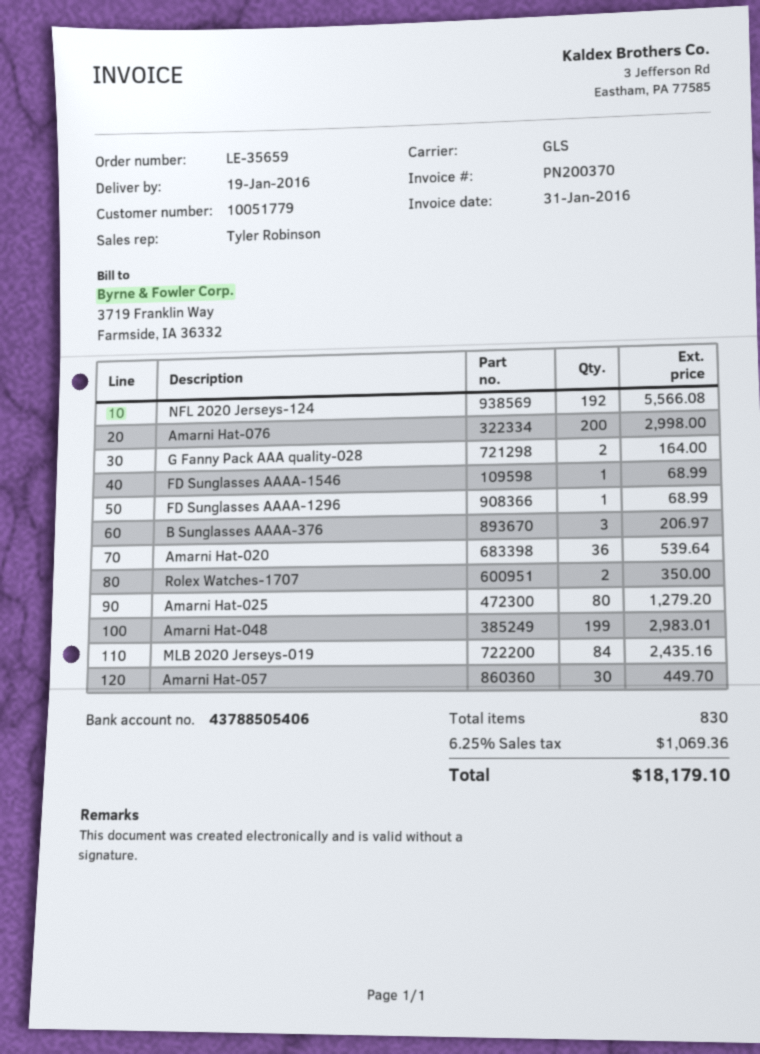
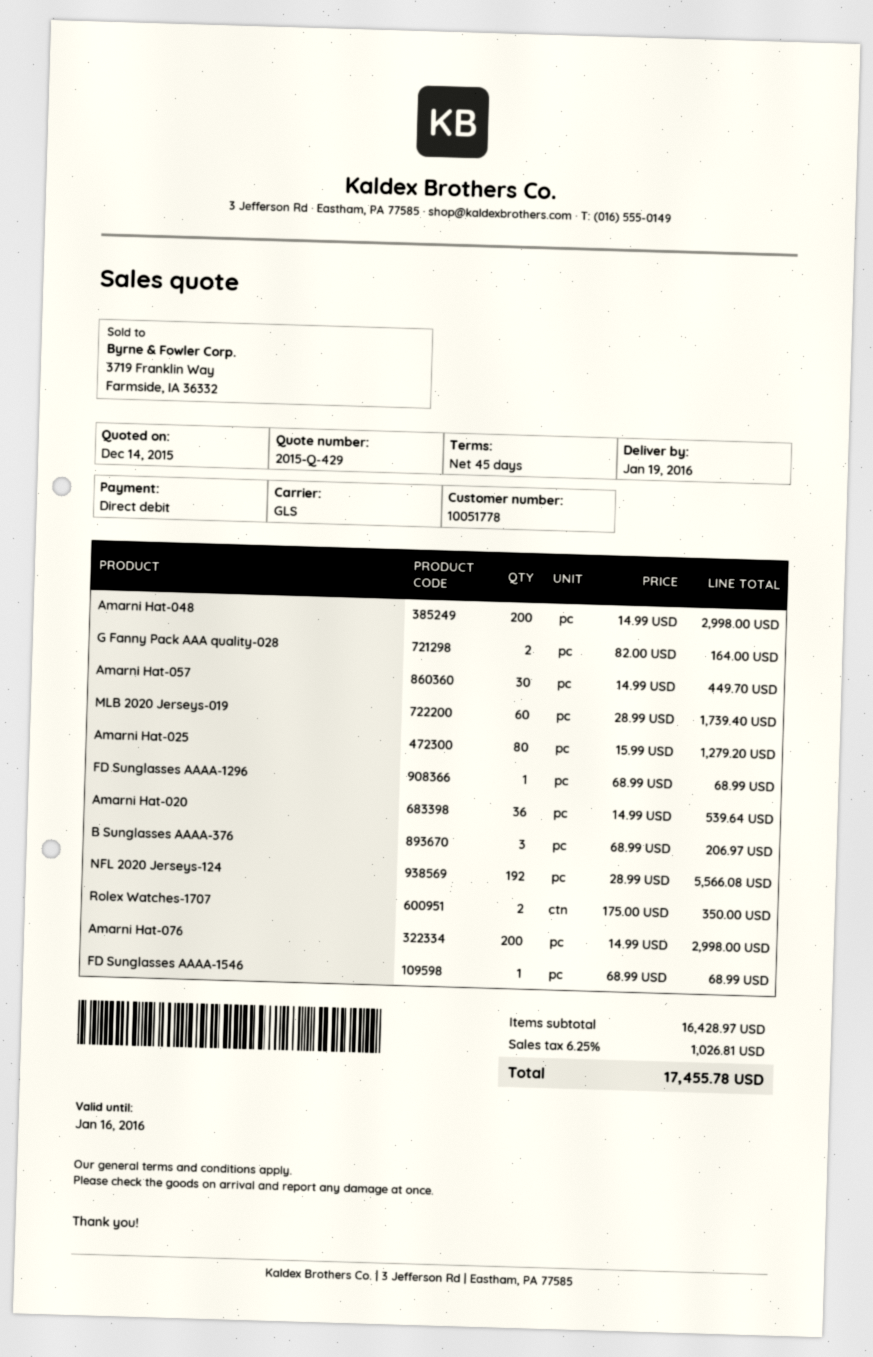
customer number: 10051779 -> 10051778
Amarni Hat-048: 199 for 2983.01 -> 200 for 2998.00
MLB 2020 Jerseys-019: 84 for 2435.16 -> 60 for 1739.40
tax: 6.25% = 1069.36 -> 6.25% = 1026.81
total: 18179.10 -> 17455.78

